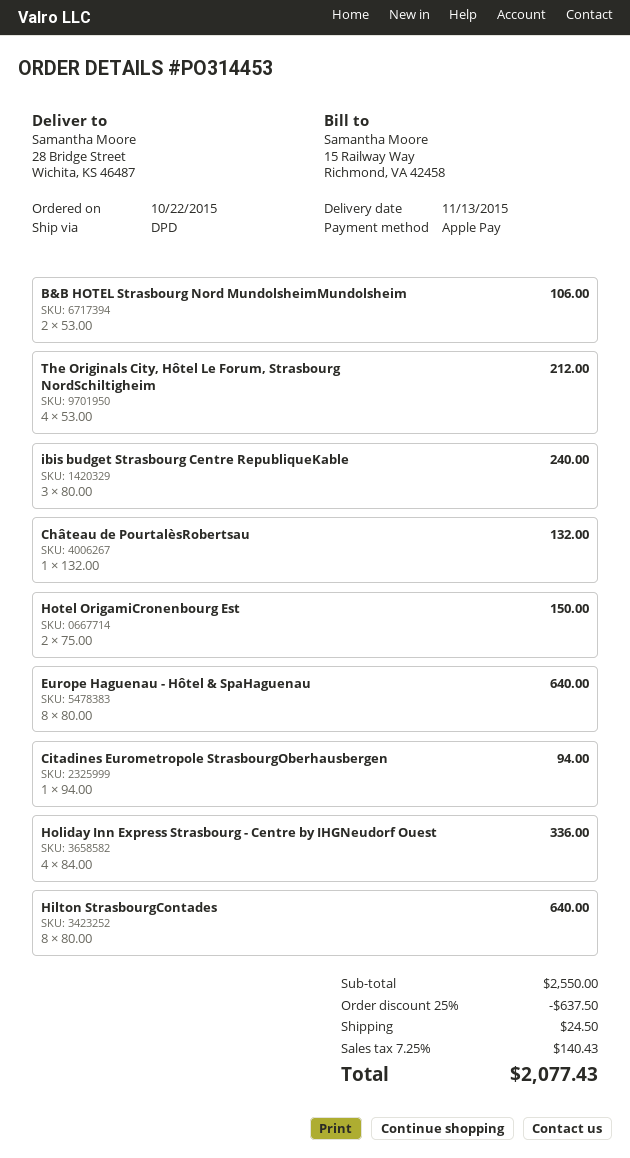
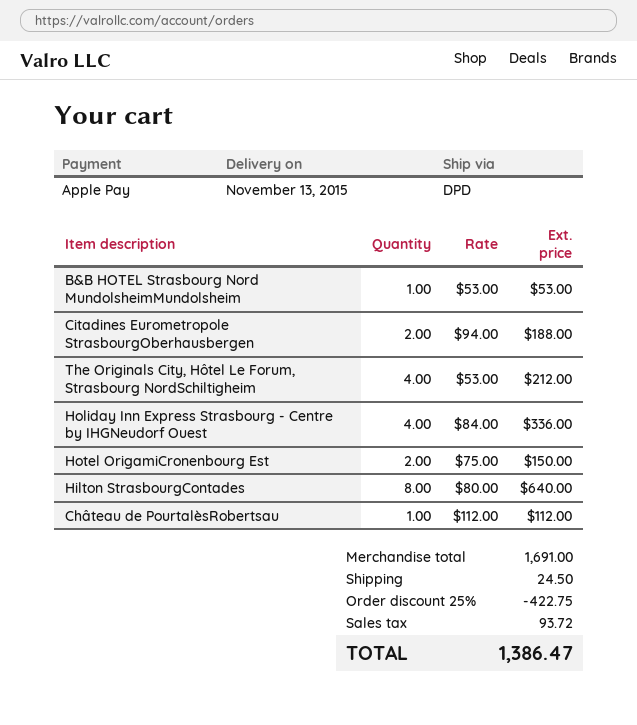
B&B HOTEL Strasbourg Nord MundolsheimMundolsheim: 2 x 53.00 = 106.00 -> 1 x 53.00 = 53.00
ibis budget Strasbourg Centre RepubliqueKable: 3 x 80.00 = 240.00 -> none
Château de PourtalèsRobertsau: 1 x 132.00 = 132.00 -> 1 x 112.00 = 112.00
Europe Haguenau - Hôtel & SpaHaguenau: 8 x 80.00 = 640.00 -> none
Citadines Eurometropole StrasbourgOberhausbergen: 1 x 94.00 = 94.00 -> 2 x 94.00 = 188.00
subtotal: 2550.00 -> 1691.00
discount: 25% = 637.50 -> 25% = 422.75
tax: 140.43 -> 93.72
total: 2077.43 -> 1386.47

